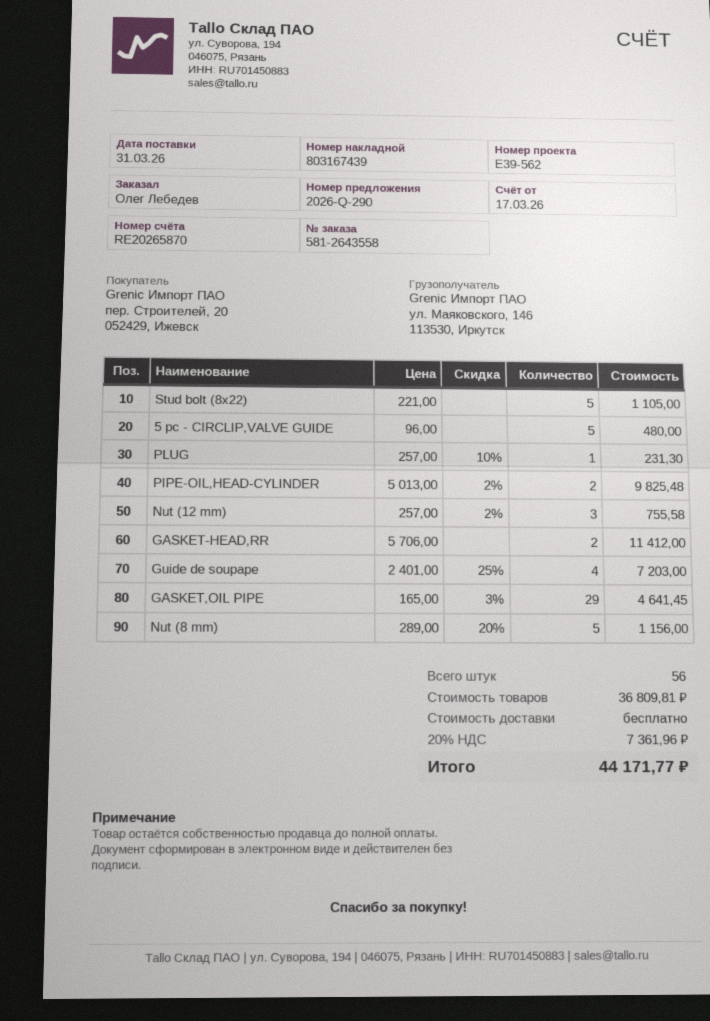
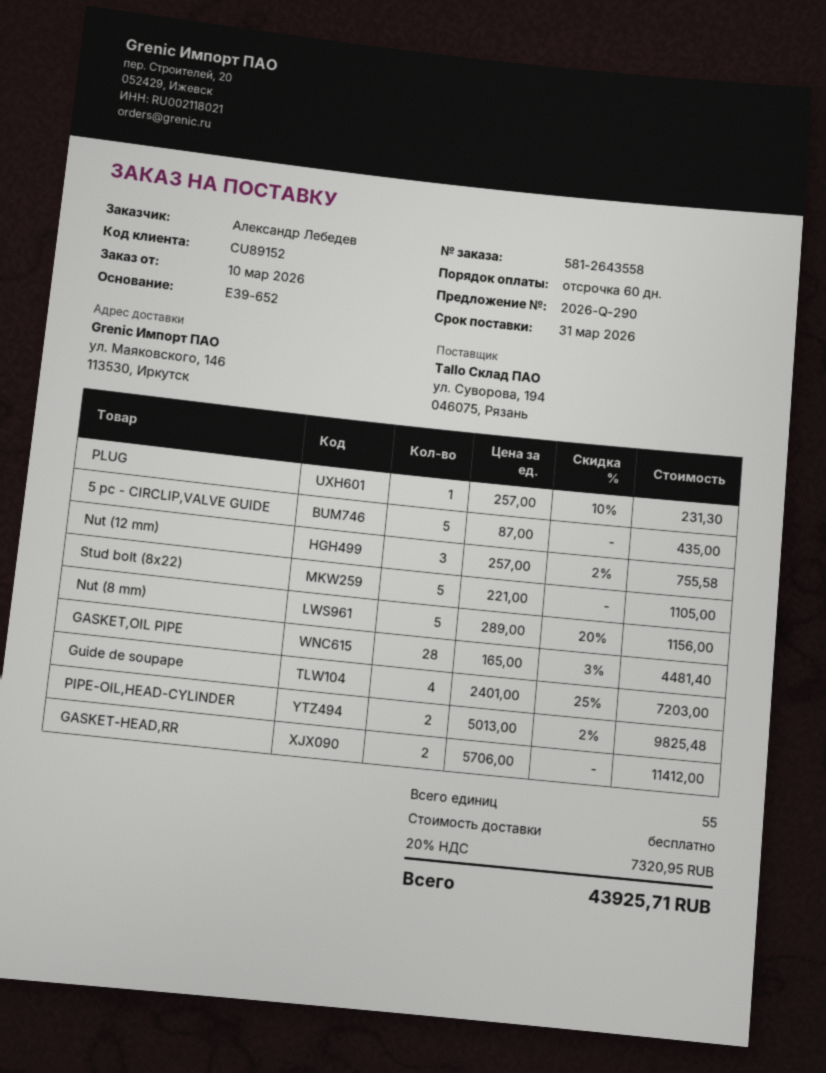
reference: E39-562 -> E39-652
ordered by: Олег Лебедев -> Александр Лебедев
5 pc - CIRCLIP,VALVE GUIDE: 5 x 96.00 = 480.00 -> 5 x 87.00 = 435.00
GASKET,OIL PIPE: 29 x 165.00 - 3% = 4641.45 -> 28 x 165.00 - 3% = 4481.40
total quantity: 56 -> 55
tax: 20% = 7361.96 -> 20% = 7320.95
total: 44171.77 -> 43925.71

